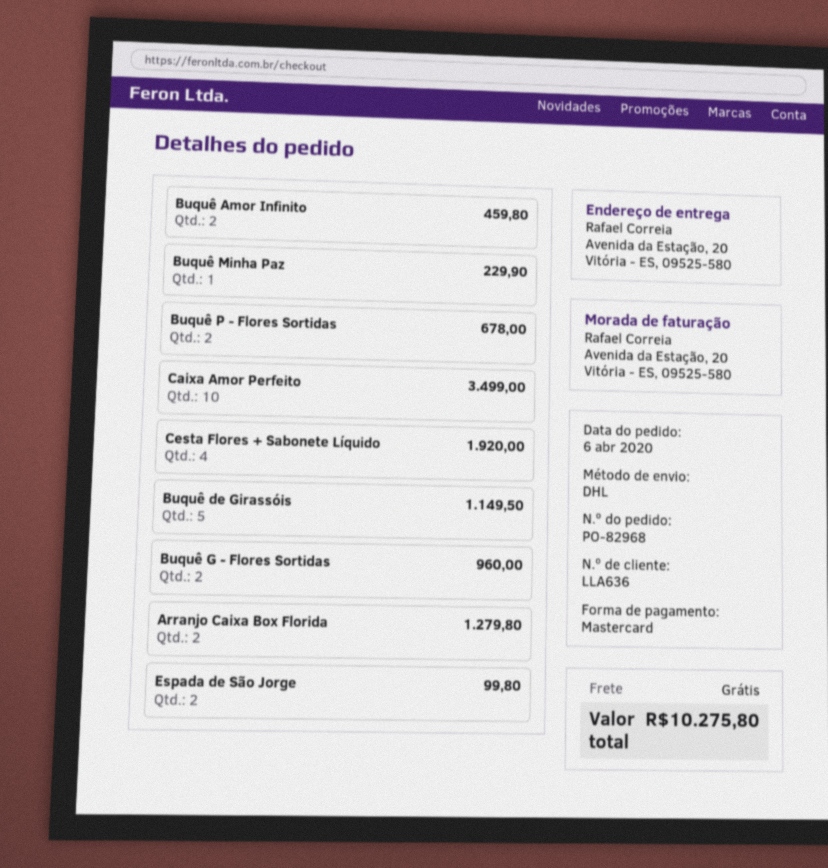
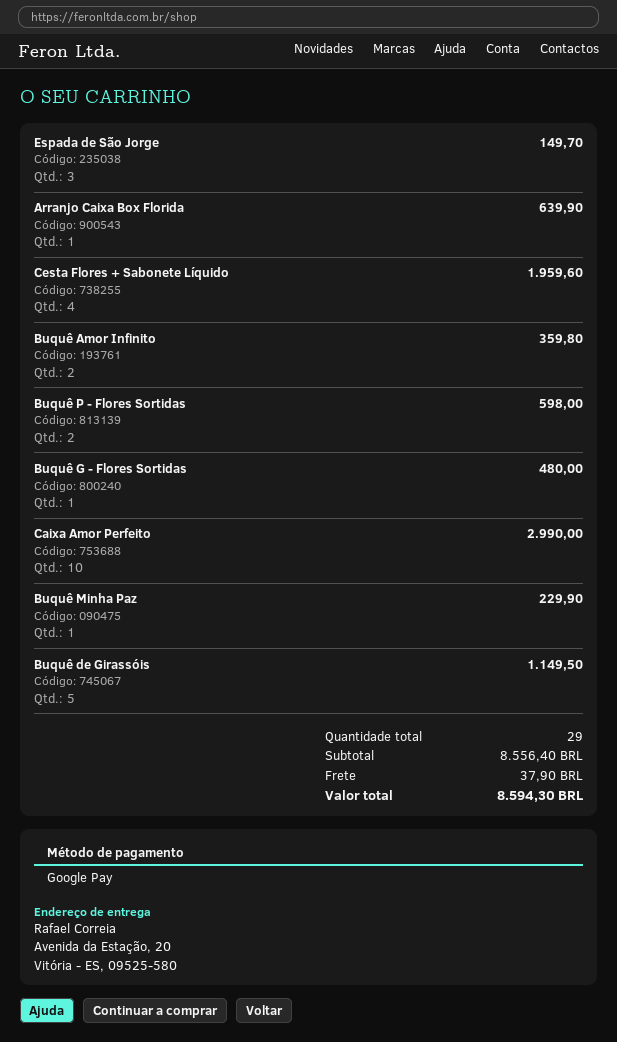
payment method: Mastercard -> Google Pay
Buquê Amor Infinito: 2 for 459.80 -> 2 for 359.80
Buquê P - Flores Sortidas: 2 for 678.00 -> 2 for 598.00
Caixa Amor Perfeito: 10 for 3499.00 -> 10 for 2990.00
Cesta Flores + Sabonete Líquido: 4 for 1920.00 -> 4 for 1959.60
Buquê G - Flores Sortidas: 2 for 960.00 -> 1 for 480.00
Arranjo Caixa Box Florida: 2 for 1279.80 -> 1 for 639.90
Espada de São Jorge: 2 for 99.80 -> 3 for 149.70
shipping: 0.00 -> 37.90
total: 10275.80 -> 8594.30

